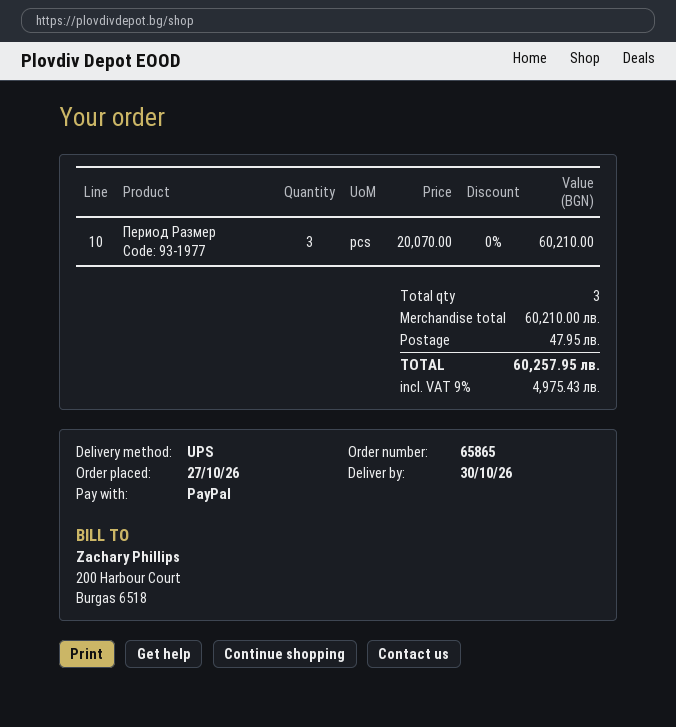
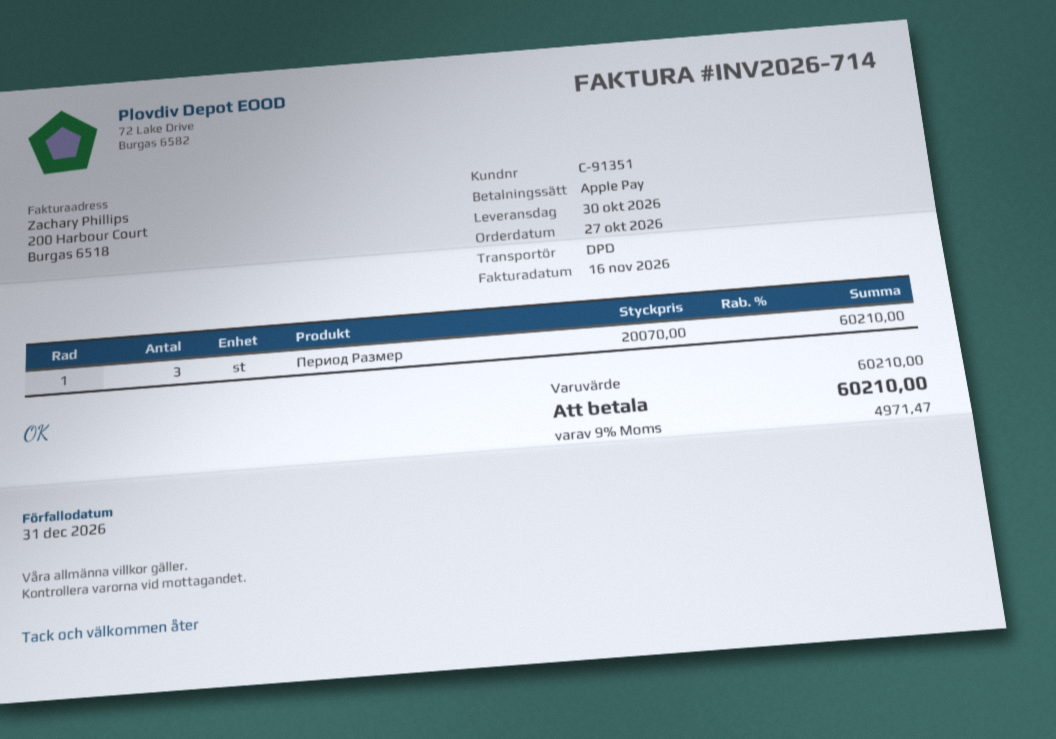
payment method: PayPal -> Apple Pay
shipping method: UPS -> DPD
shipping: 47.95 -> none
tax: 9% = 4975.43 -> 9% = 4971.47
total: 60257.95 -> 60210.00

